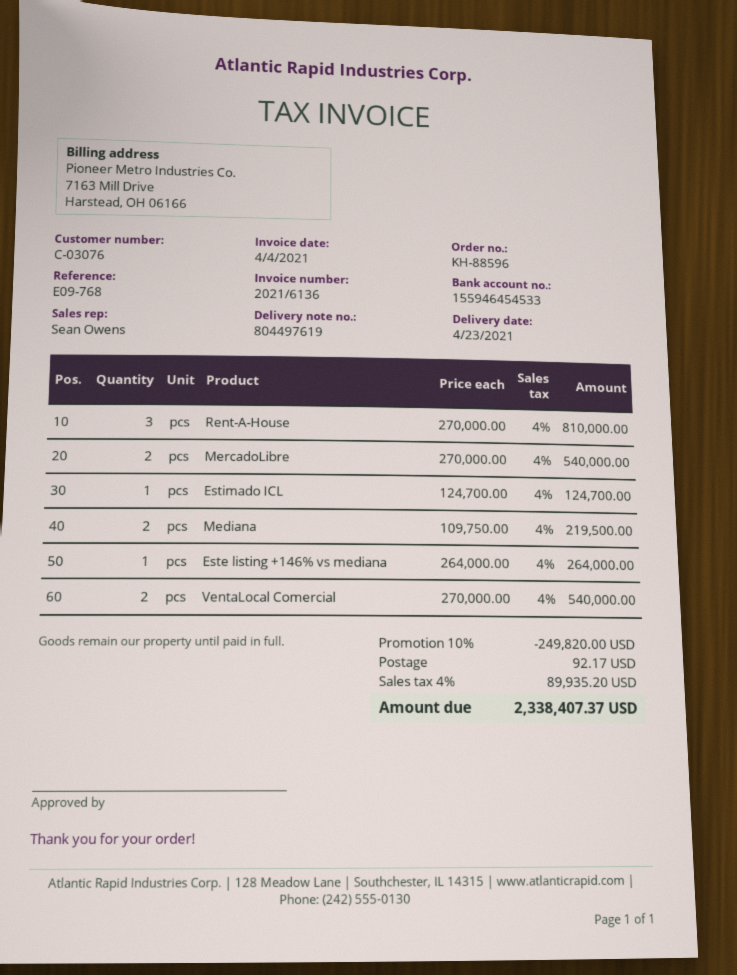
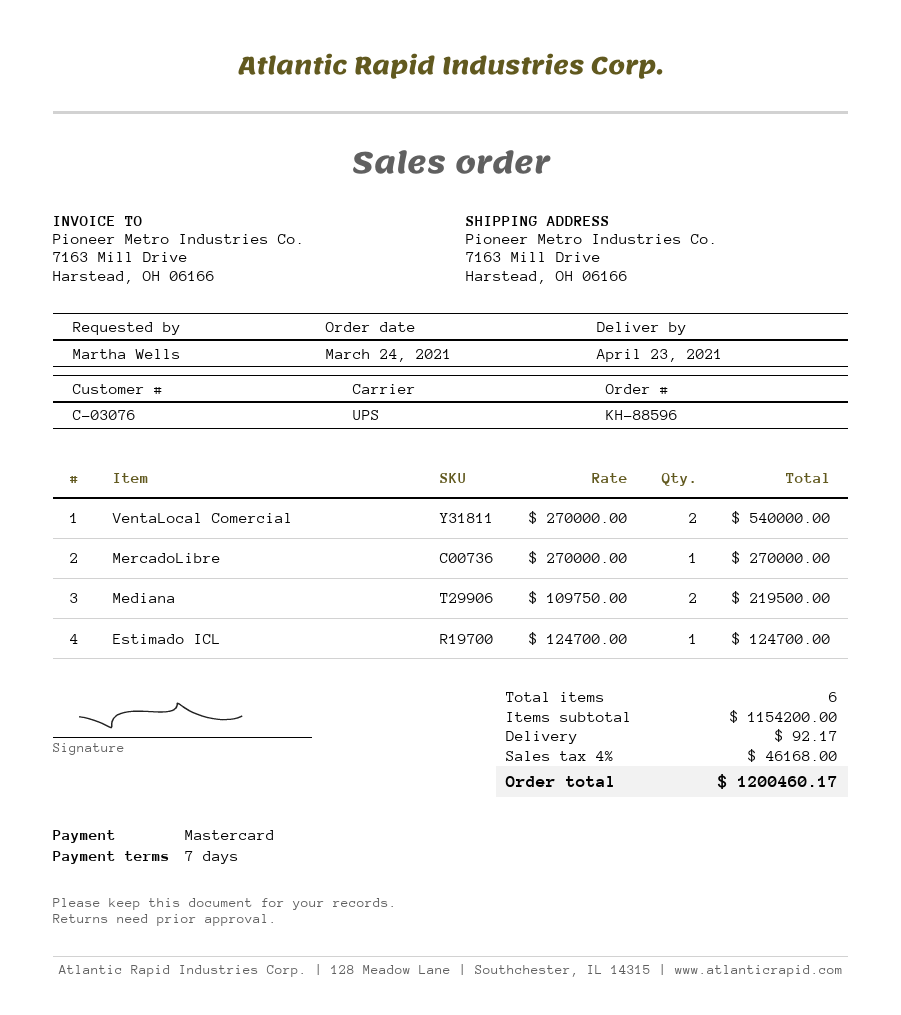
Rent-A-House: 3 x 270000.00 = 810000.00 -> none
MercadoLibre: 2 x 270000.00 = 540000.00 -> 1 x 270000.00 = 270000.00
Este listing +146% vs mediana: 1 x 264000.00 = 264000.00 -> none
discount: 10% = 249820.00 -> none
tax: 4% = 89935.20 -> 4% = 46168.00
total: 2338407.37 -> 1200460.17

